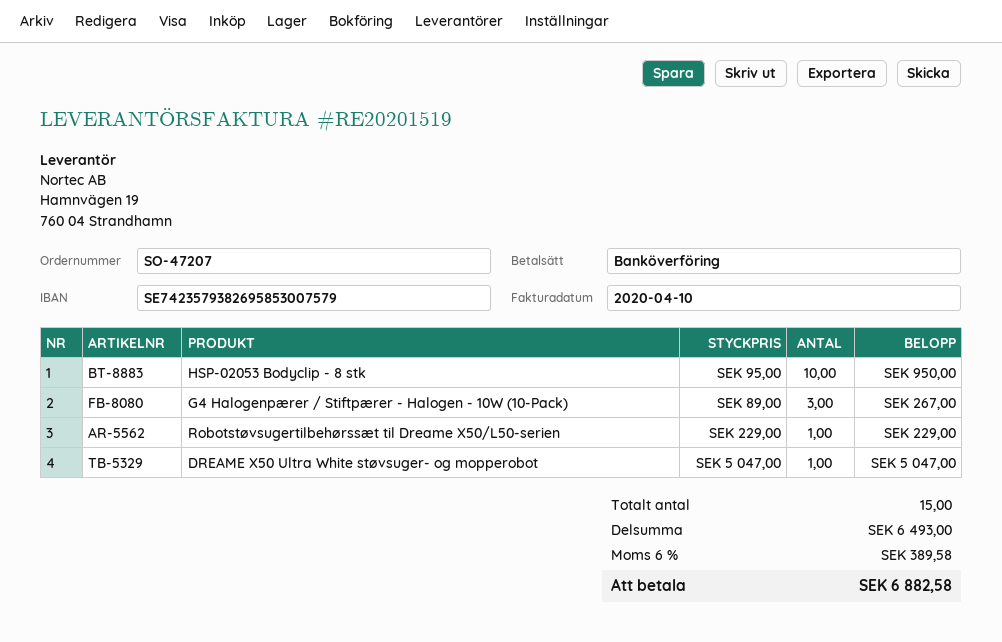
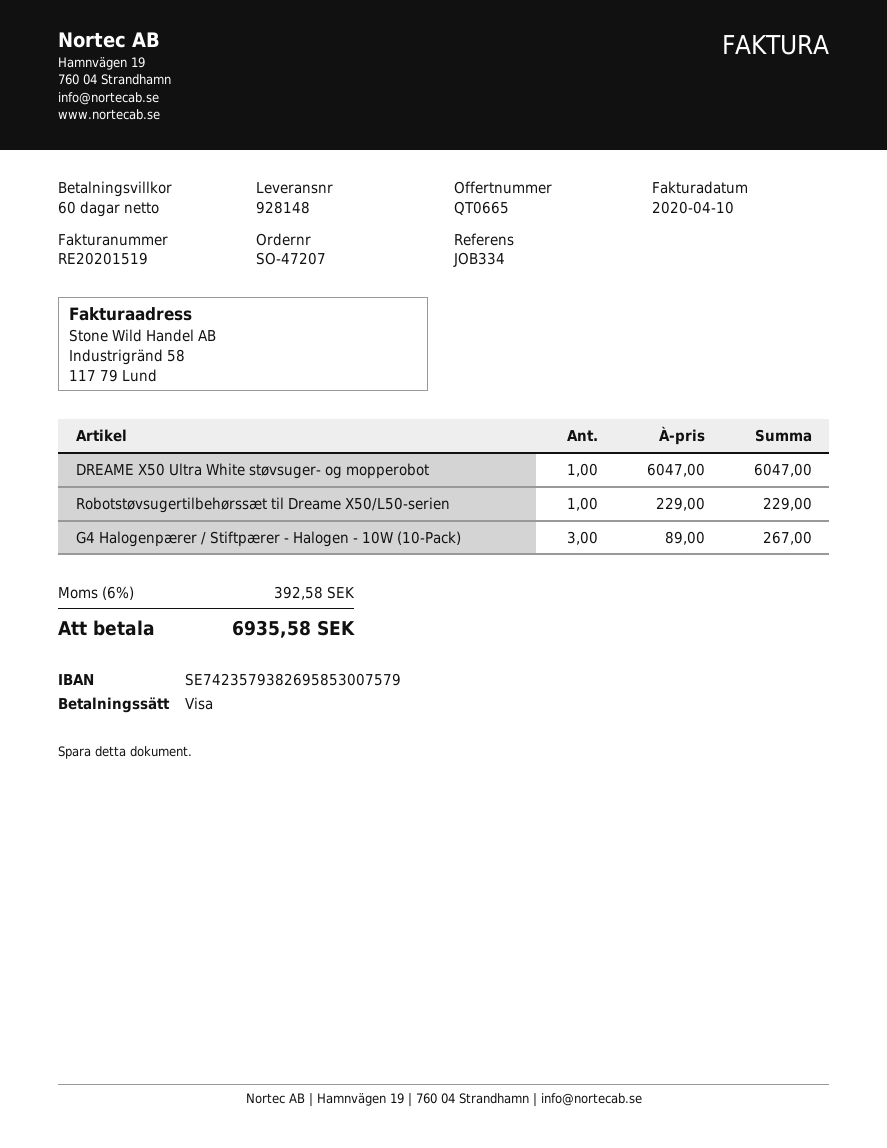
payment method: bank transfer -> Visa
HSP-02053 Bodyclip - 8 stk: 10 x 95.00 = 950.00 -> none
DREAME X50 Ultra White støvsuger- og mopperobot: 1 x 5047.00 = 5047.00 -> 1 x 6047.00 = 6047.00
tax: 6% = 389.58 -> 6% = 392.58
total: 6882.58 -> 6935.58

